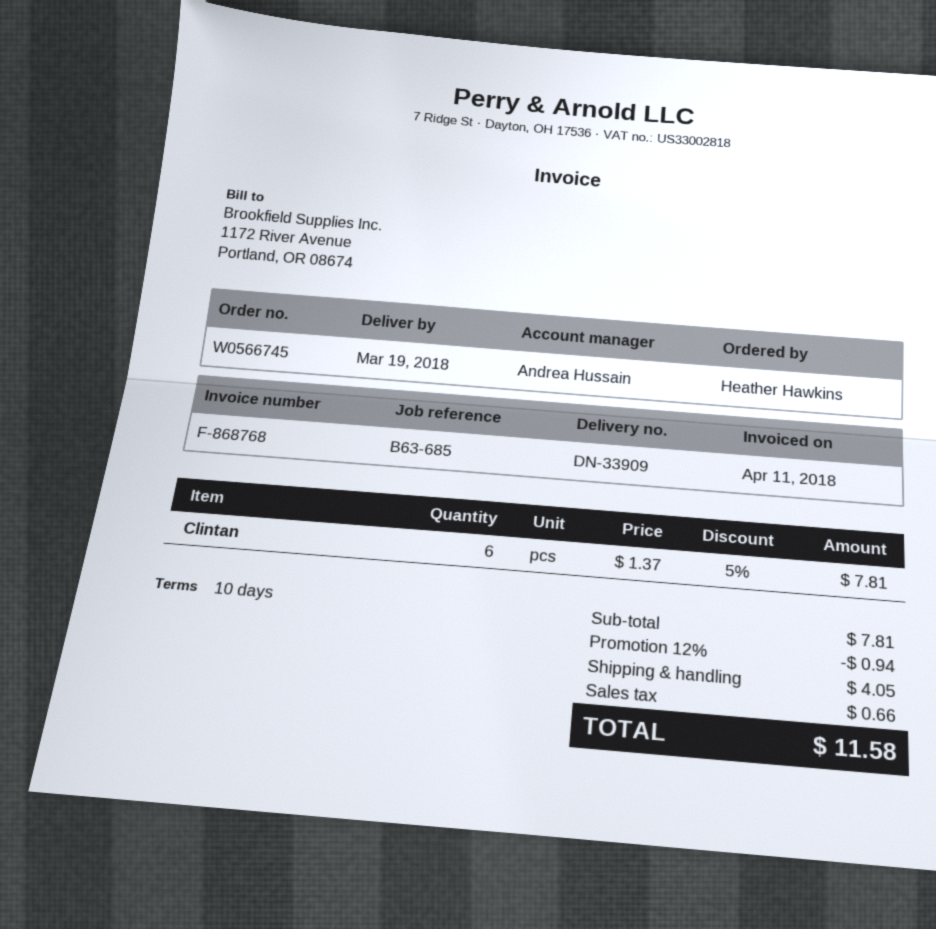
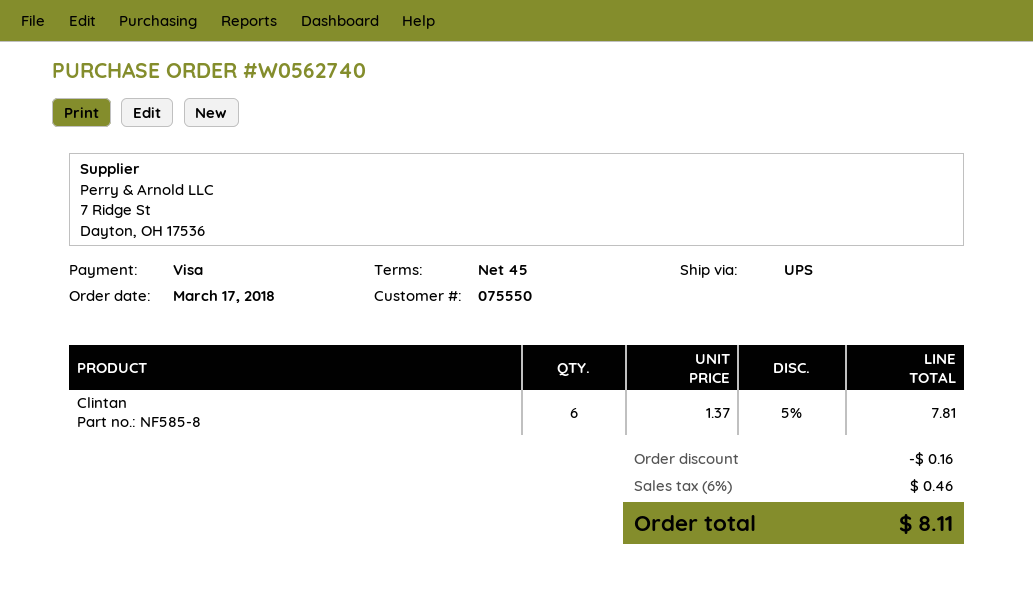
order number: W0566745 -> W0562740
payment terms: 10 days -> 45 days
discount: 0.94 -> 0.16
shipping: 4.05 -> none
tax: 0.66 -> 0.46
total: 11.58 -> 8.11

